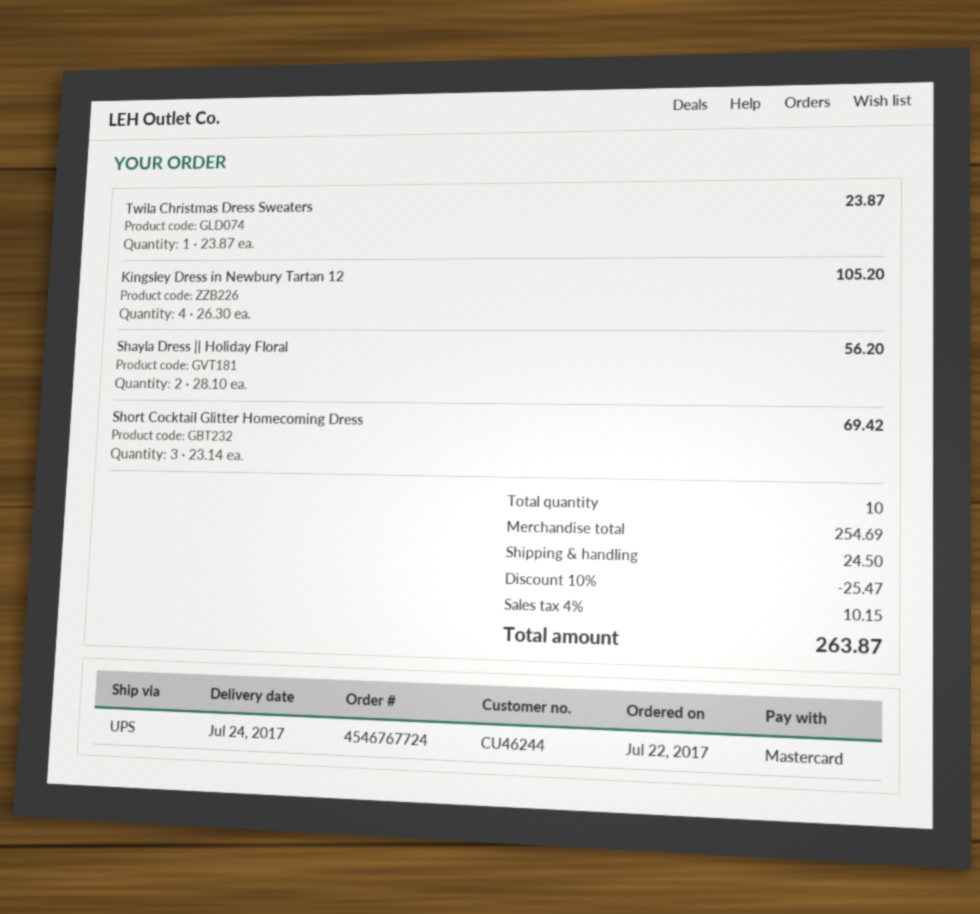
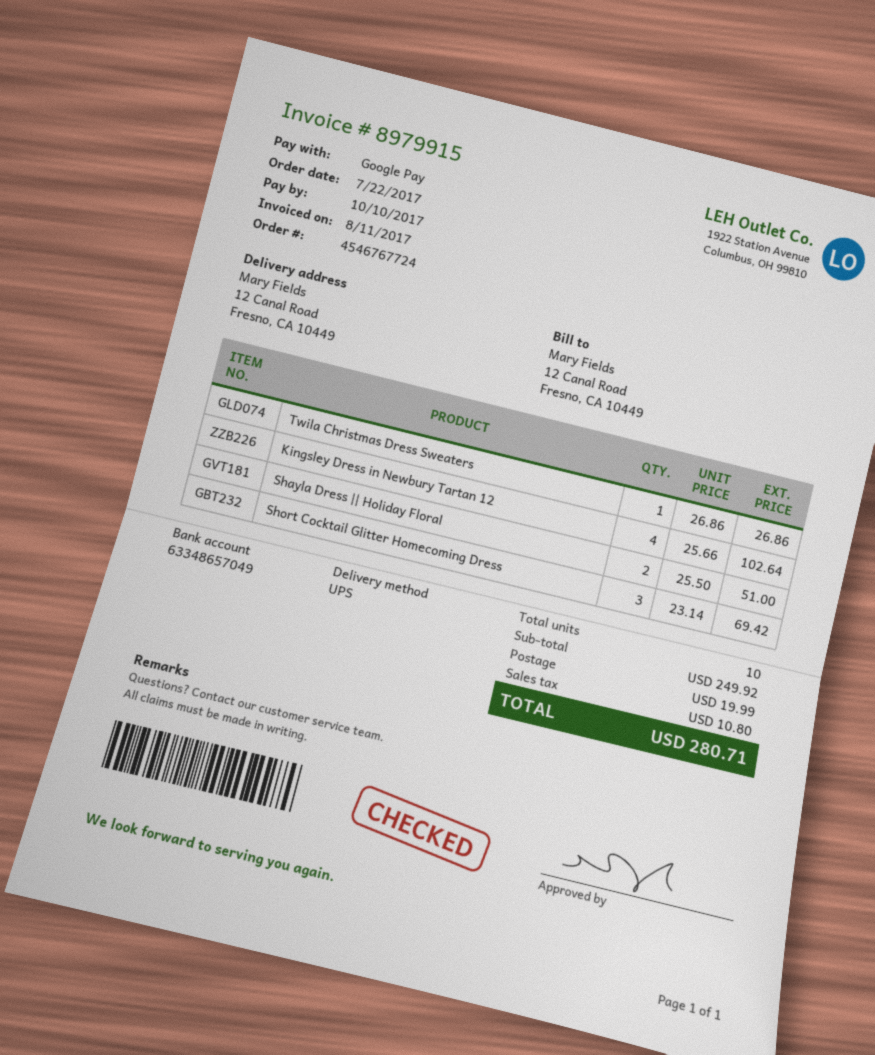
payment method: Mastercard -> Google Pay
Twila Christmas Dress Sweaters: 1 x 23.87 = 23.87 -> 1 x 26.86 = 26.86
Kingsley Dress in Newbury Tartan 12: 4 x 26.30 = 105.20 -> 4 x 25.66 = 102.64
Shayla Dress || Holiday Floral: 2 x 28.10 = 56.20 -> 2 x 25.50 = 51.00
subtotal: 254.69 -> 249.92
discount: 10% = 25.47 -> none
shipping: 24.50 -> 19.99
tax: 10.15 -> 10.80
total: 263.87 -> 280.71

